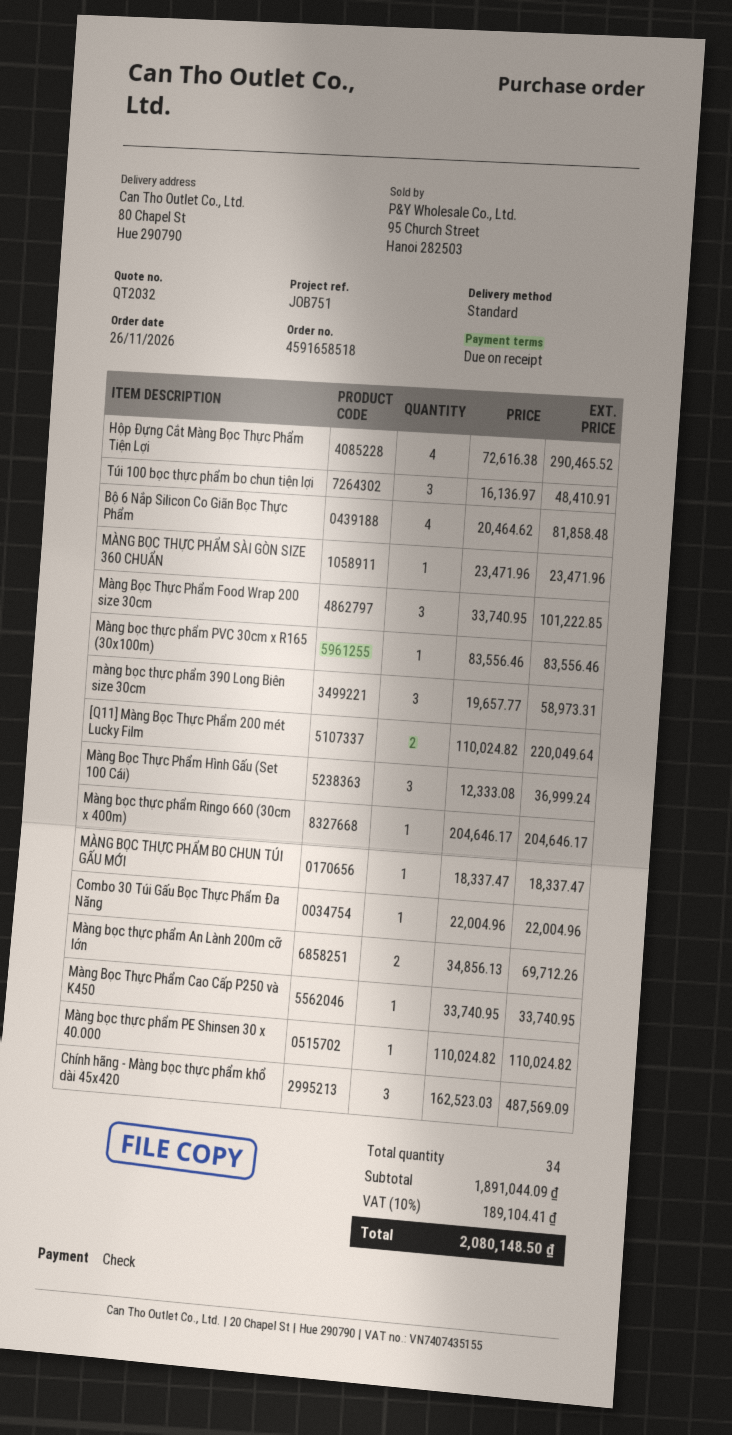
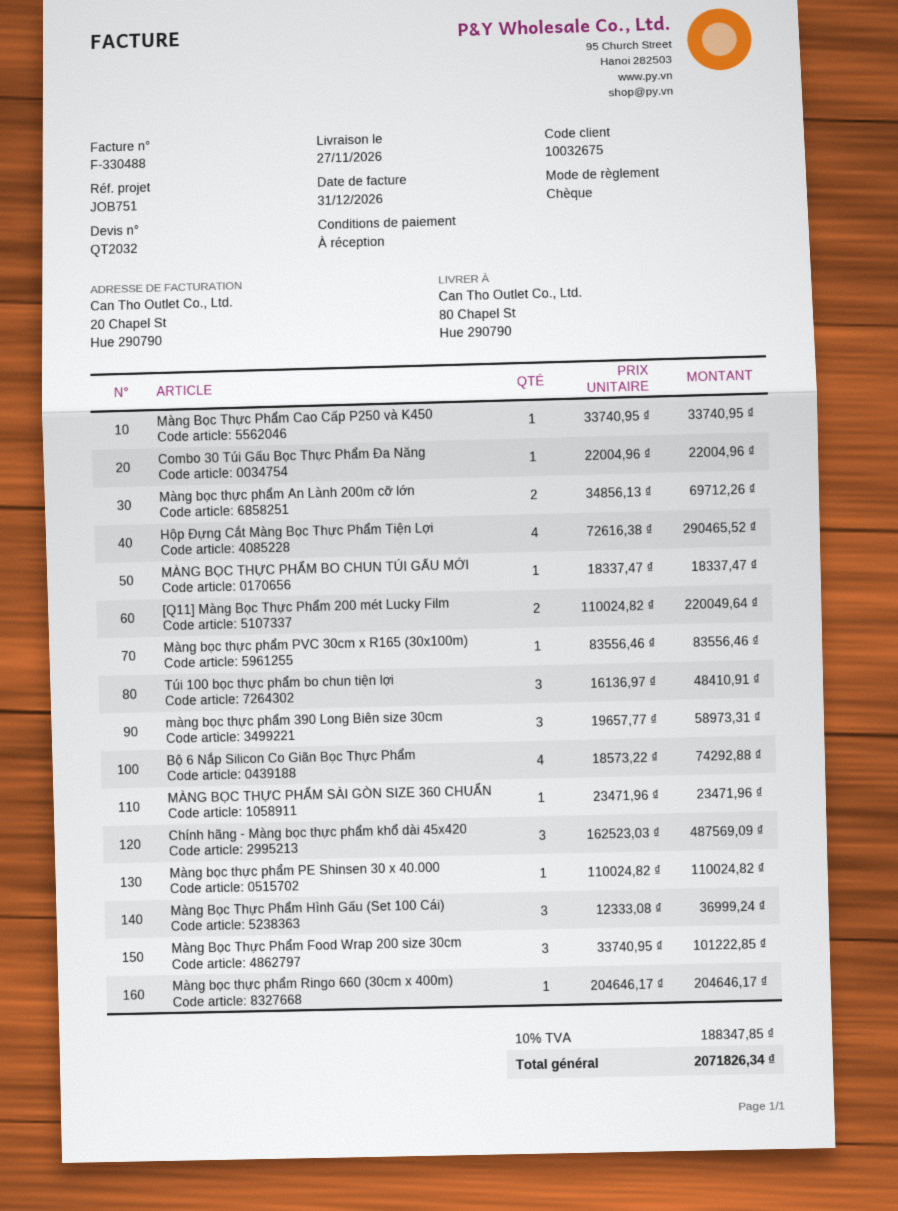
Bộ 6 Nắp Silicon Co Giãn Bọc Thực Phẩm: 4 x 20464.62 = 81858.48 -> 4 x 18573.22 = 74292.88
tax: 10% = 189104.41 -> 10% = 188347.85
total: 2080148.50 -> 2071826.34

